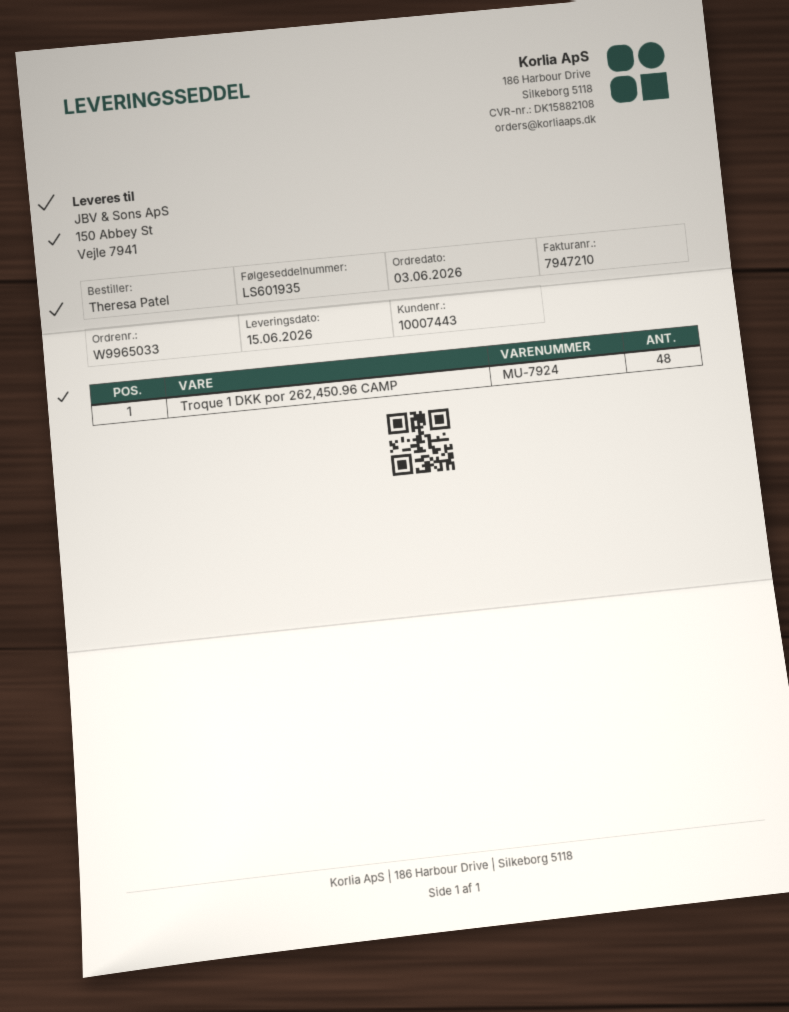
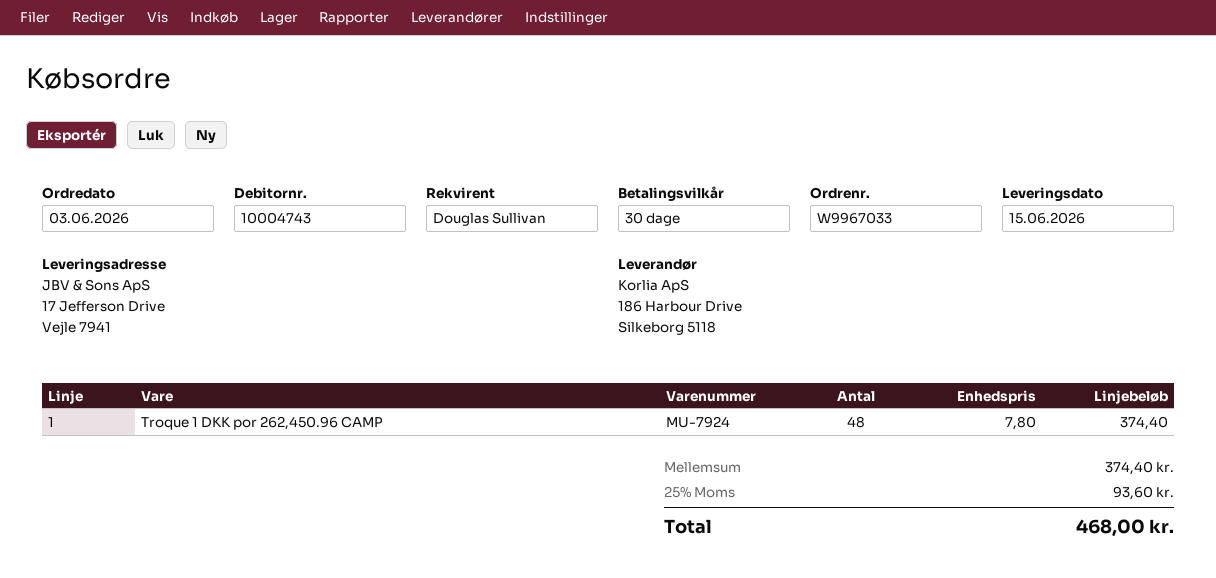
order number: W9965033 -> W9967033
customer number: 10007443 -> 10004743
ordered by: Theresa Patel -> Douglas Sullivan
ship to: 150 Abbey St, Vejle 7941 -> 17 Jefferson Drive, Vejle 7941

